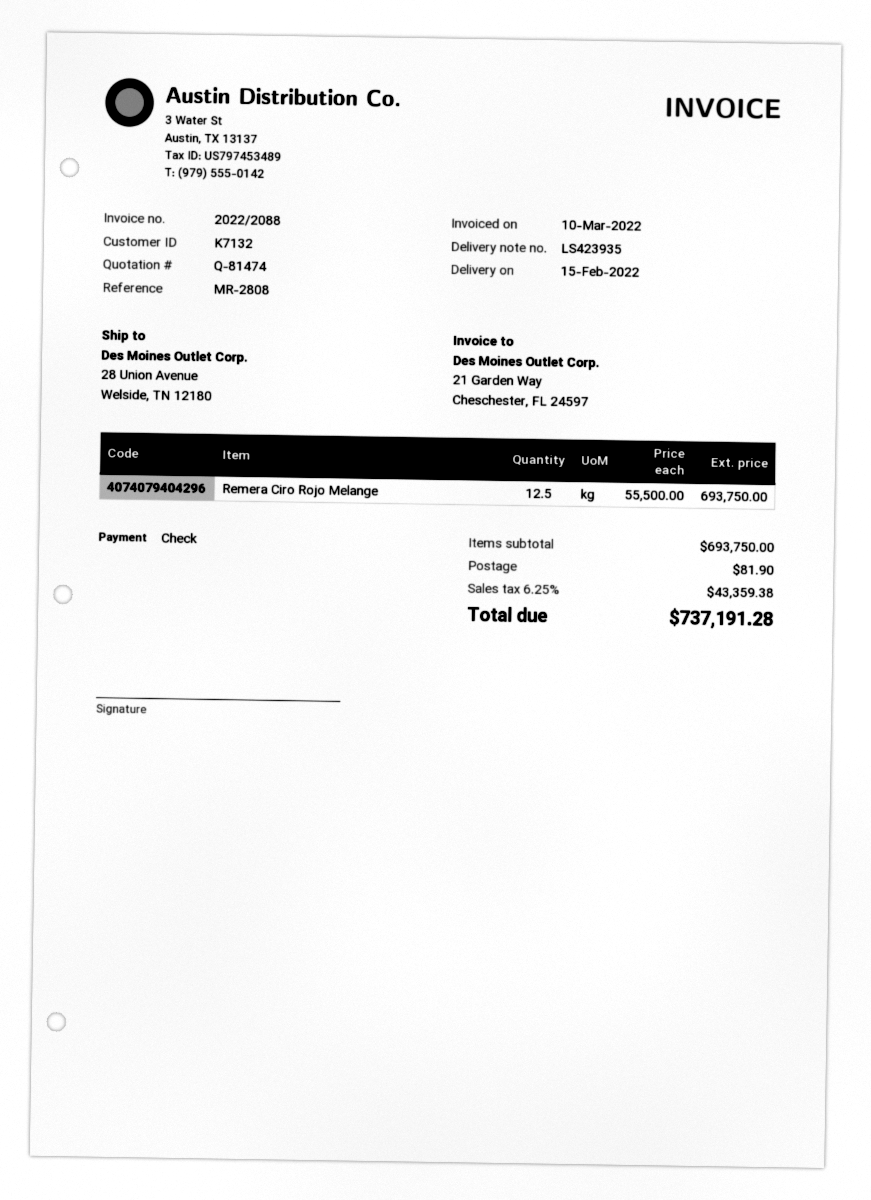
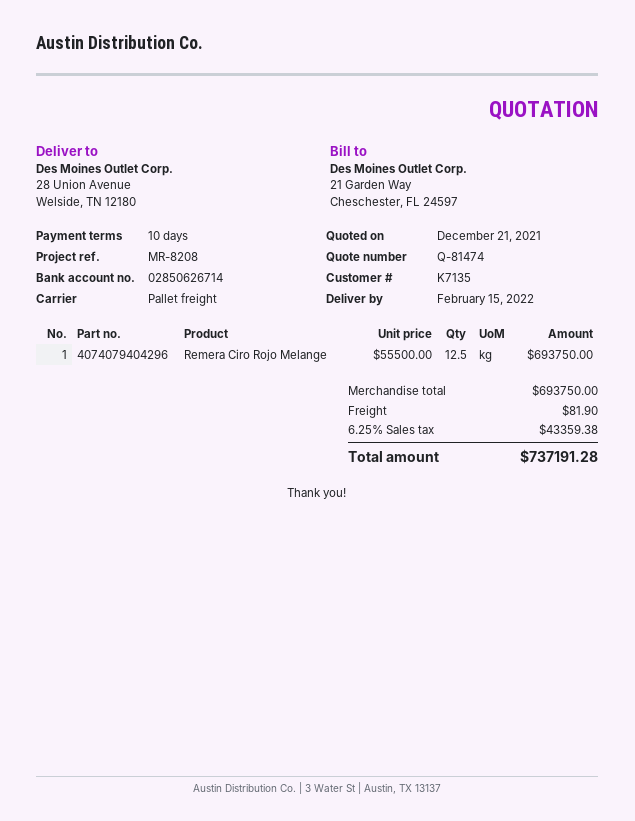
customer number: K7132 -> K7135
reference: MR-2808 -> MR-8208

